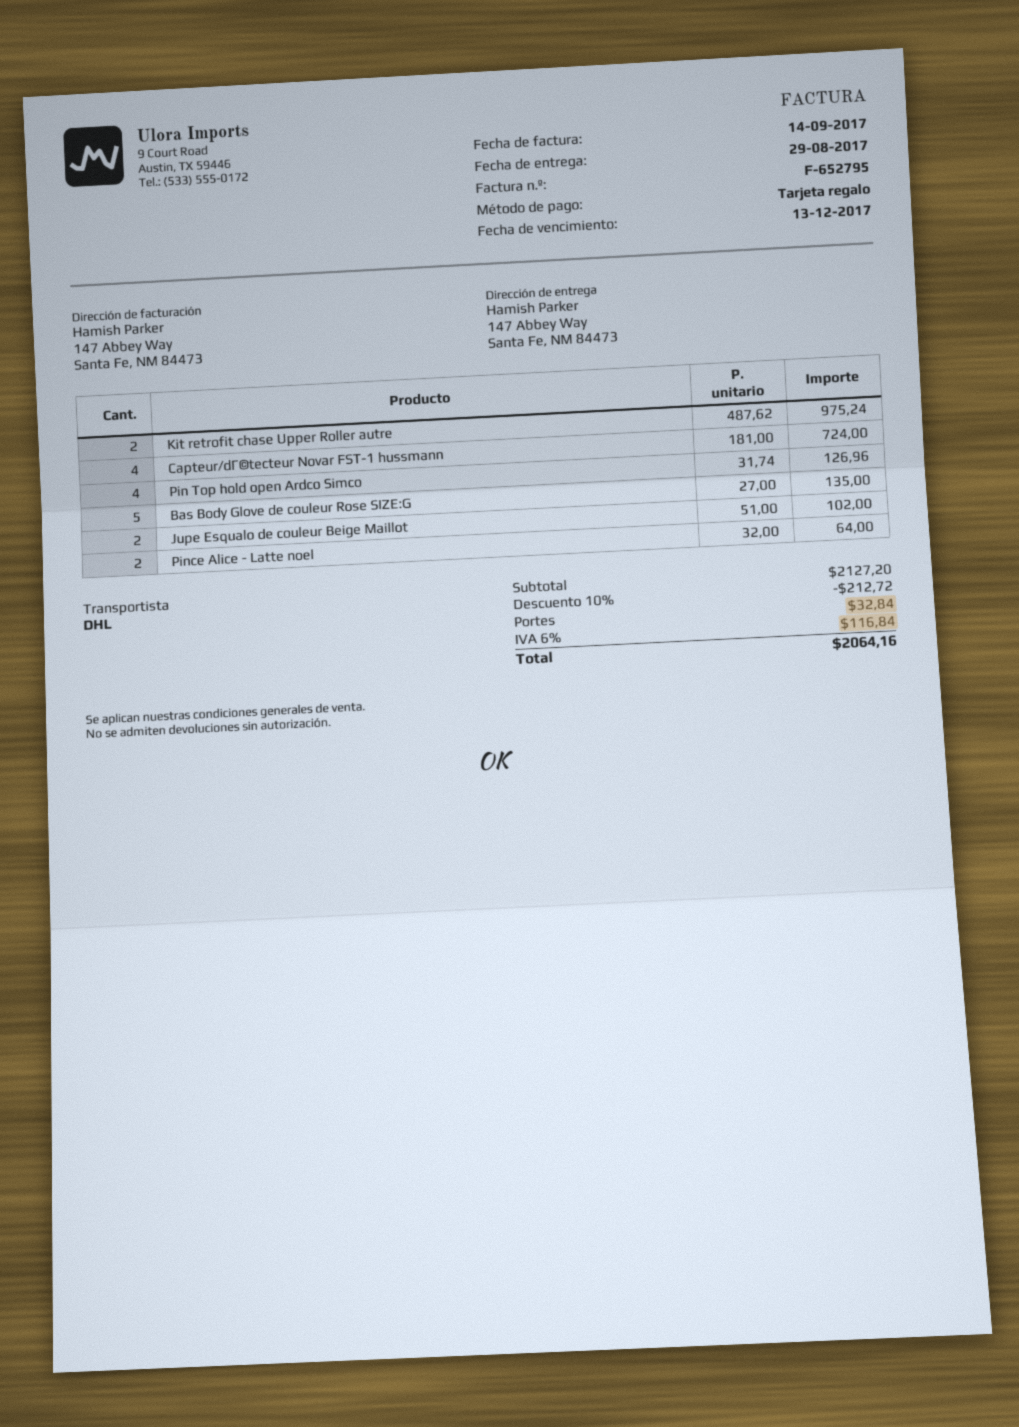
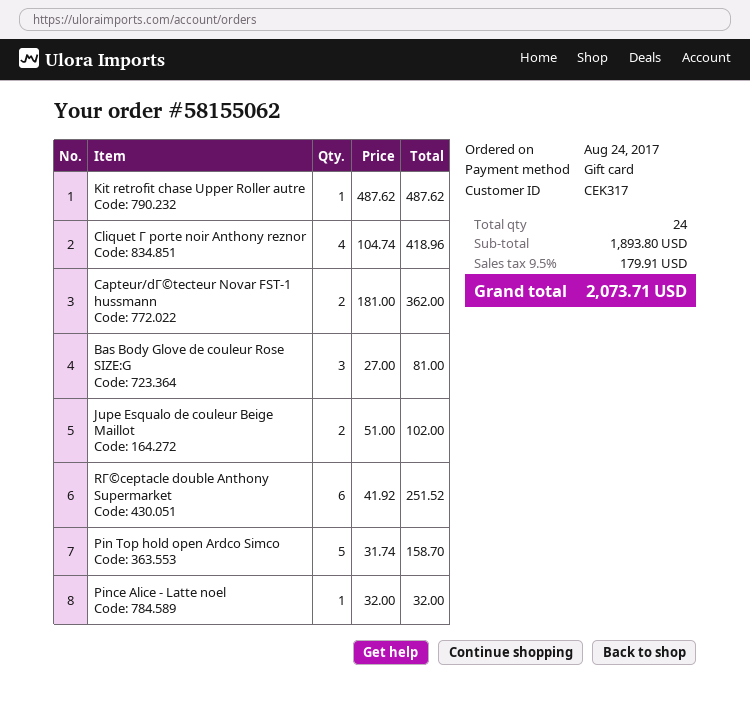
Kit retrofit chase Upper Roller autre: 2 x 487.62 = 975.24 -> 1 x 487.62 = 487.62
Capteur/dΓ©tecteur Novar FST-1 hussmann: 4 x 181.00 = 724.00 -> 2 x 181.00 = 362.00
Pin Top hold open Ardco Simco: 4 x 31.74 = 126.96 -> 5 x 31.74 = 158.70
Bas Body Glove de couleur Rose SIZE:G: 5 x 27.00 = 135.00 -> 3 x 27.00 = 81.00
Pince Alice - Latte noel: 2 x 32.00 = 64.00 -> 1 x 32.00 = 32.00
Cliquet Γ porte noir Anthony reznor: none -> 4 x 104.74 = 418.96
RΓ©ceptacle double Anthony Supermarket: none -> 6 x 41.92 = 251.52
subtotal: 2127.20 -> 1893.80
discount: 10% = 212.72 -> none
shipping: 32.84 -> none
tax: 6% = 116.84 -> 9.5% = 179.91
total: 2064.16 -> 2073.71

